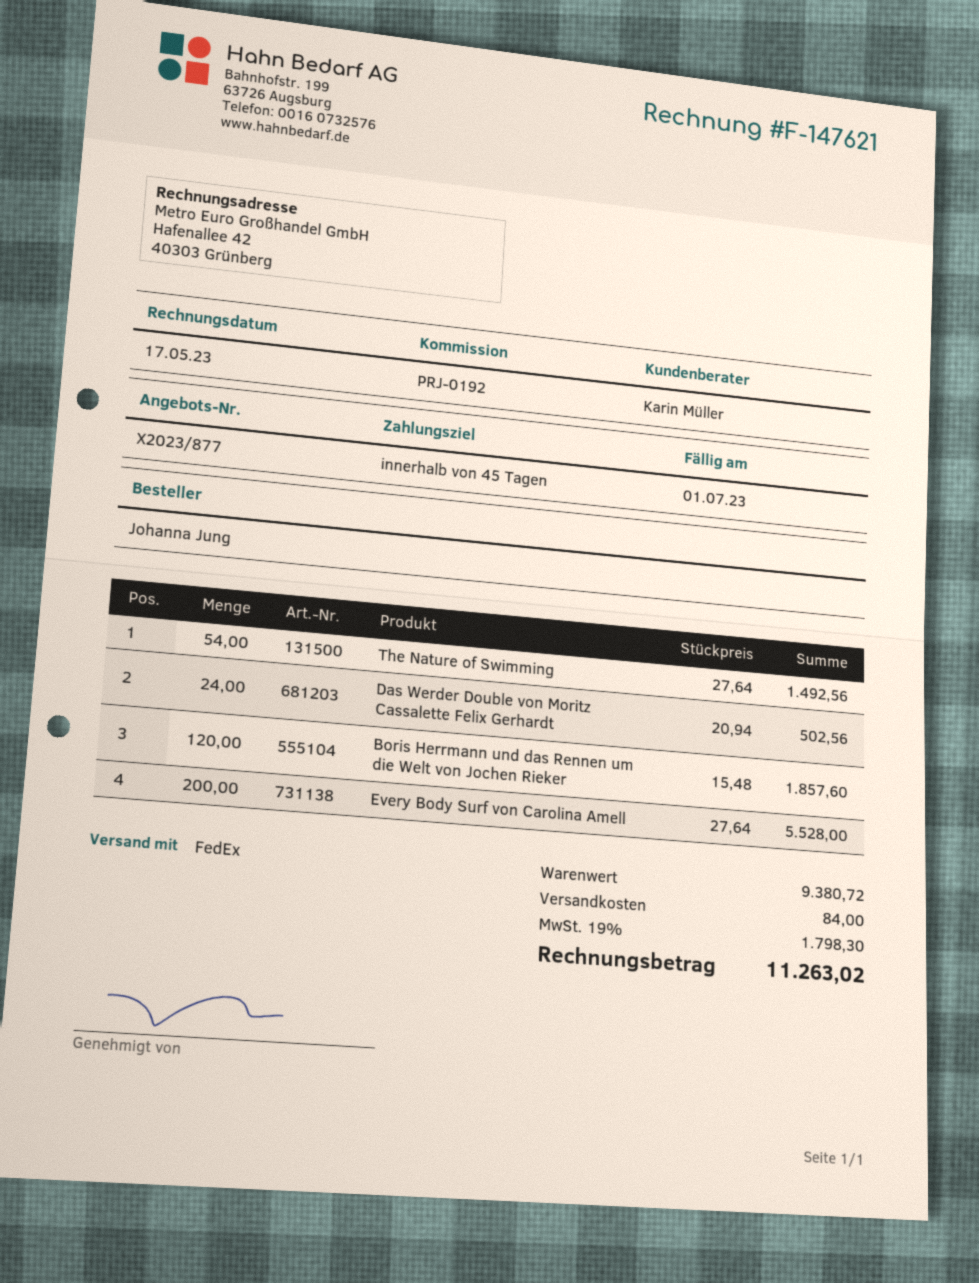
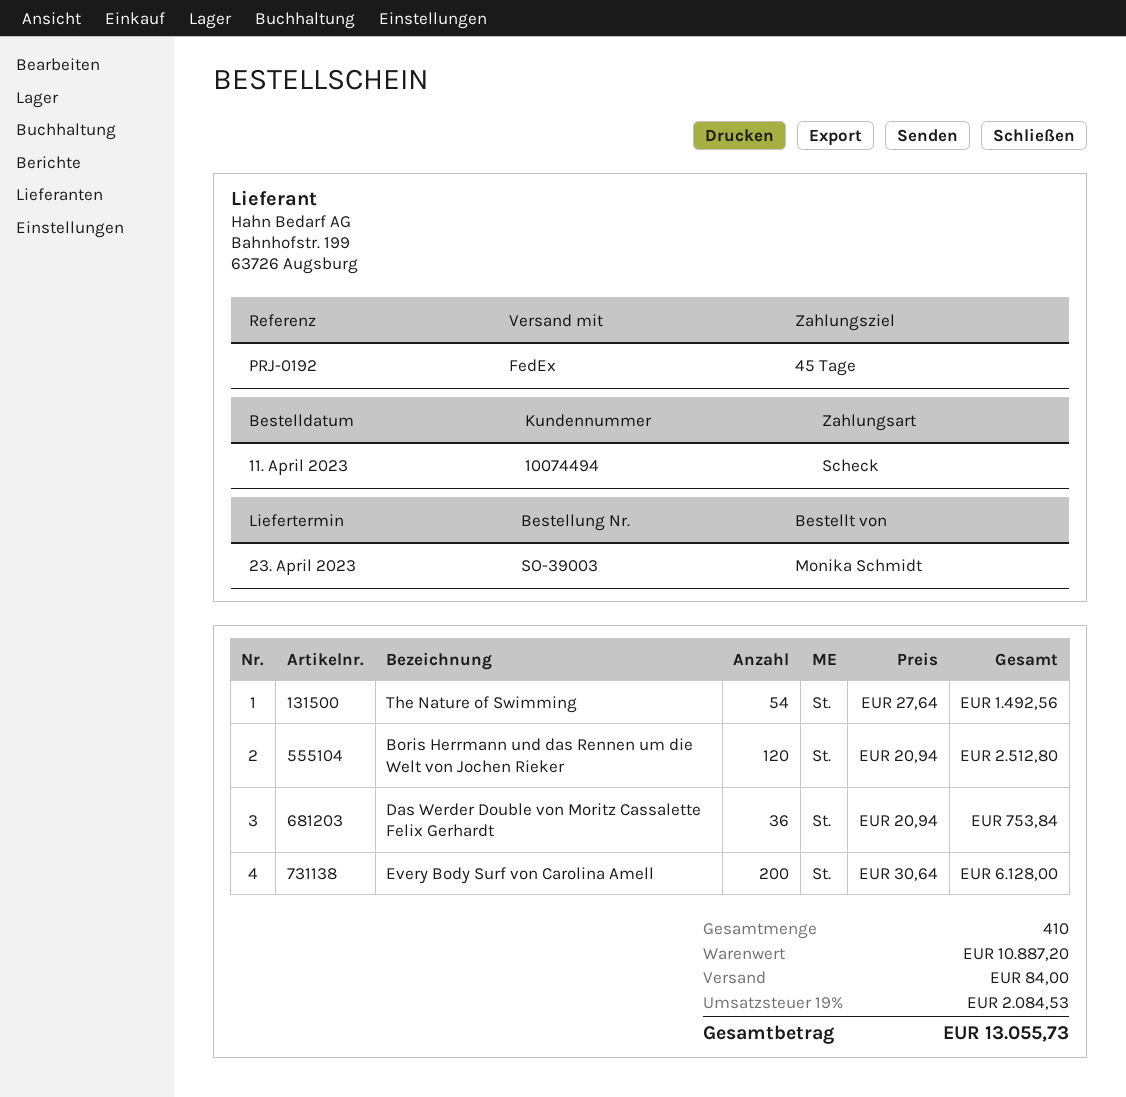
ordered by: Johanna Jung -> Monika Schmidt
Das Werder Double von Moritz Cassalette Felix Gerhardt: 24 x 20.94 = 502.56 -> 36 x 20.94 = 753.84
Boris Herrmann und das Rennen um die Welt von Jochen Rieker: 120 x 15.48 = 1857.60 -> 120 x 20.94 = 2512.80
Every Body Surf von Carolina Amell: 200 x 27.64 = 5528.00 -> 200 x 30.64 = 6128.00
subtotal: 9380.72 -> 10887.20
tax: 19% = 1798.30 -> 19% = 2084.53
total: 11263.02 -> 13055.73

